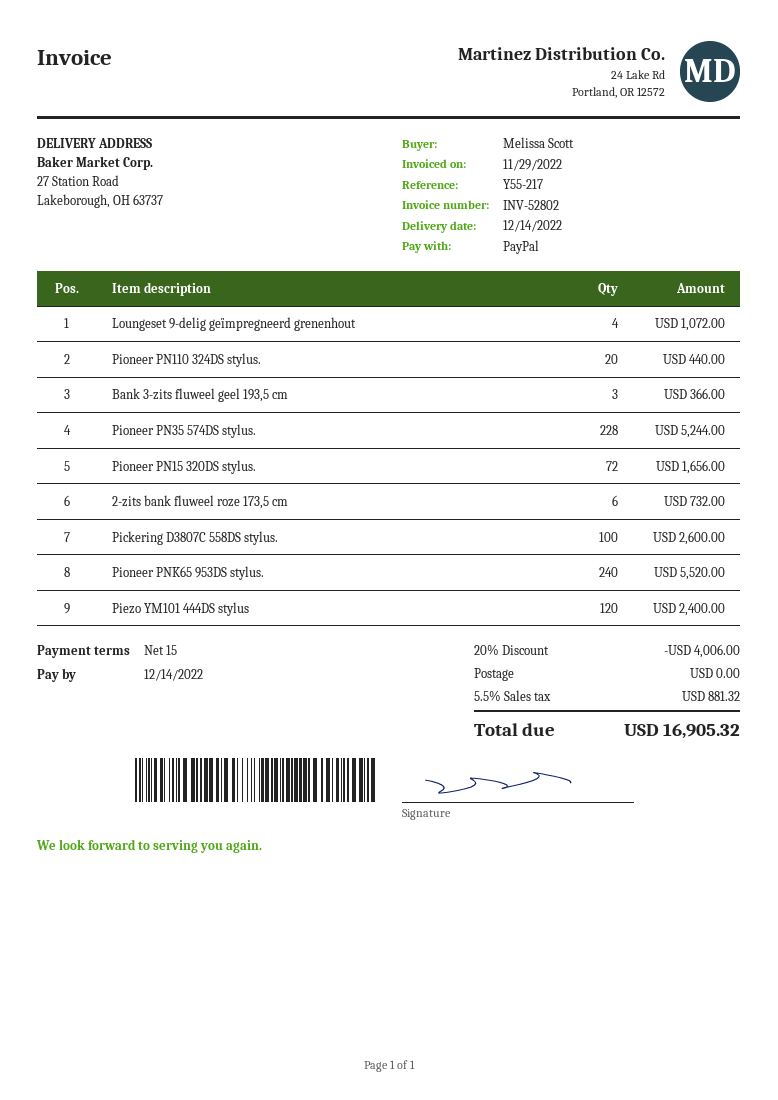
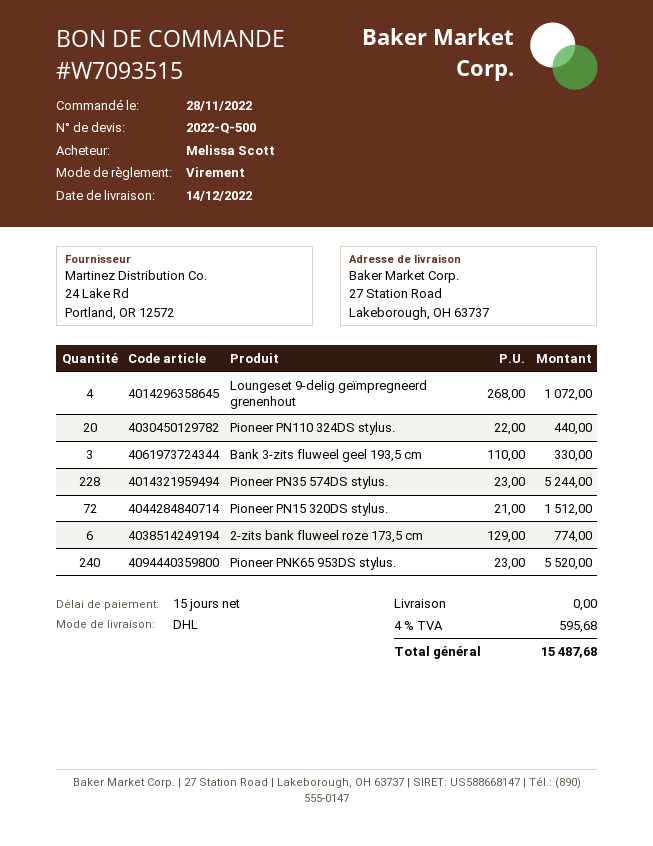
payment method: PayPal -> bank transfer
Bank 3-zits fluweel geel 193,5 cm: 3 for 366.00 -> 3 for 330.00
Pioneer PN15 320DS stylus.: 72 for 1656.00 -> 72 for 1512.00
2-zits bank fluweel roze 173,5 cm: 6 for 732.00 -> 6 for 774.00
Pickering D3807C 558DS stylus.: 100 for 2600.00 -> none
Piezo YM101 444DS stylus: 120 for 2400.00 -> none
discount: 20% = 4006.00 -> none
tax: 5.5% = 881.32 -> 4% = 595.68
total: 16905.32 -> 15487.68

